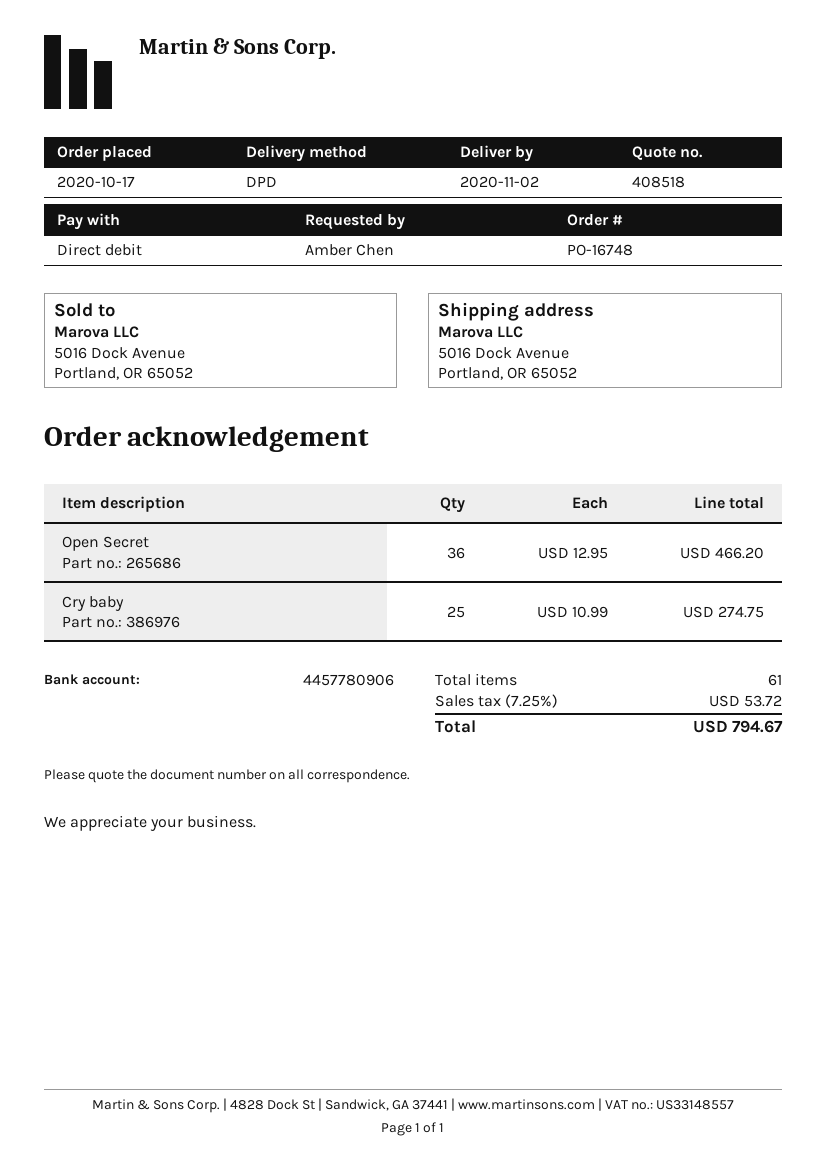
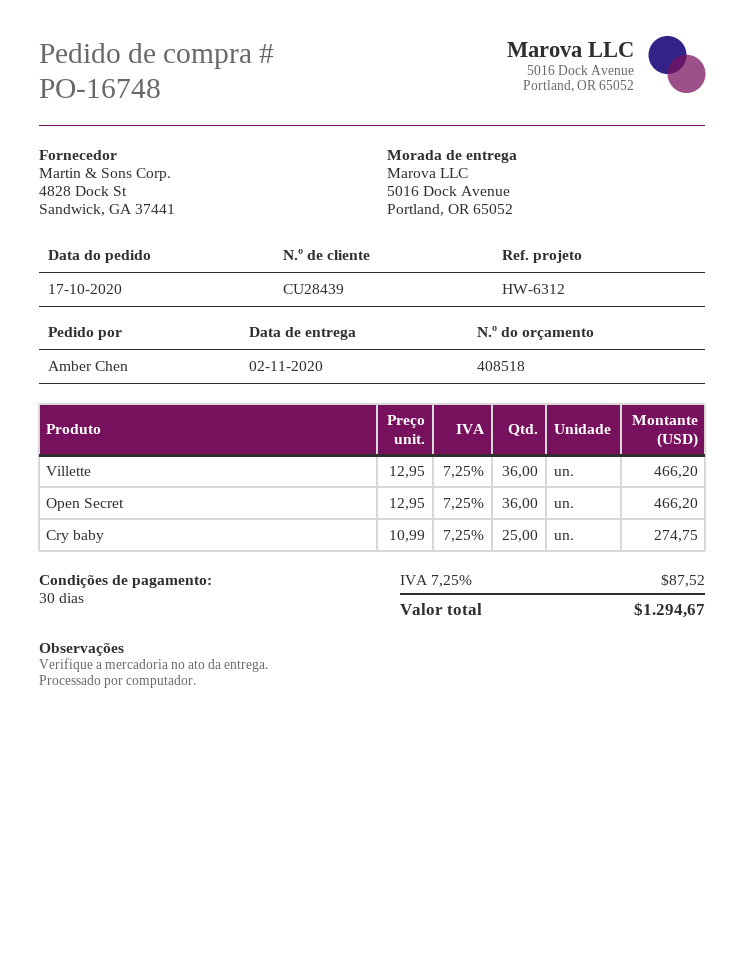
Villette: none -> 36 x 12.95 = 466.20
tax: 7.25% = 53.72 -> 7.25% = 87.52
total: 794.67 -> 1294.67

